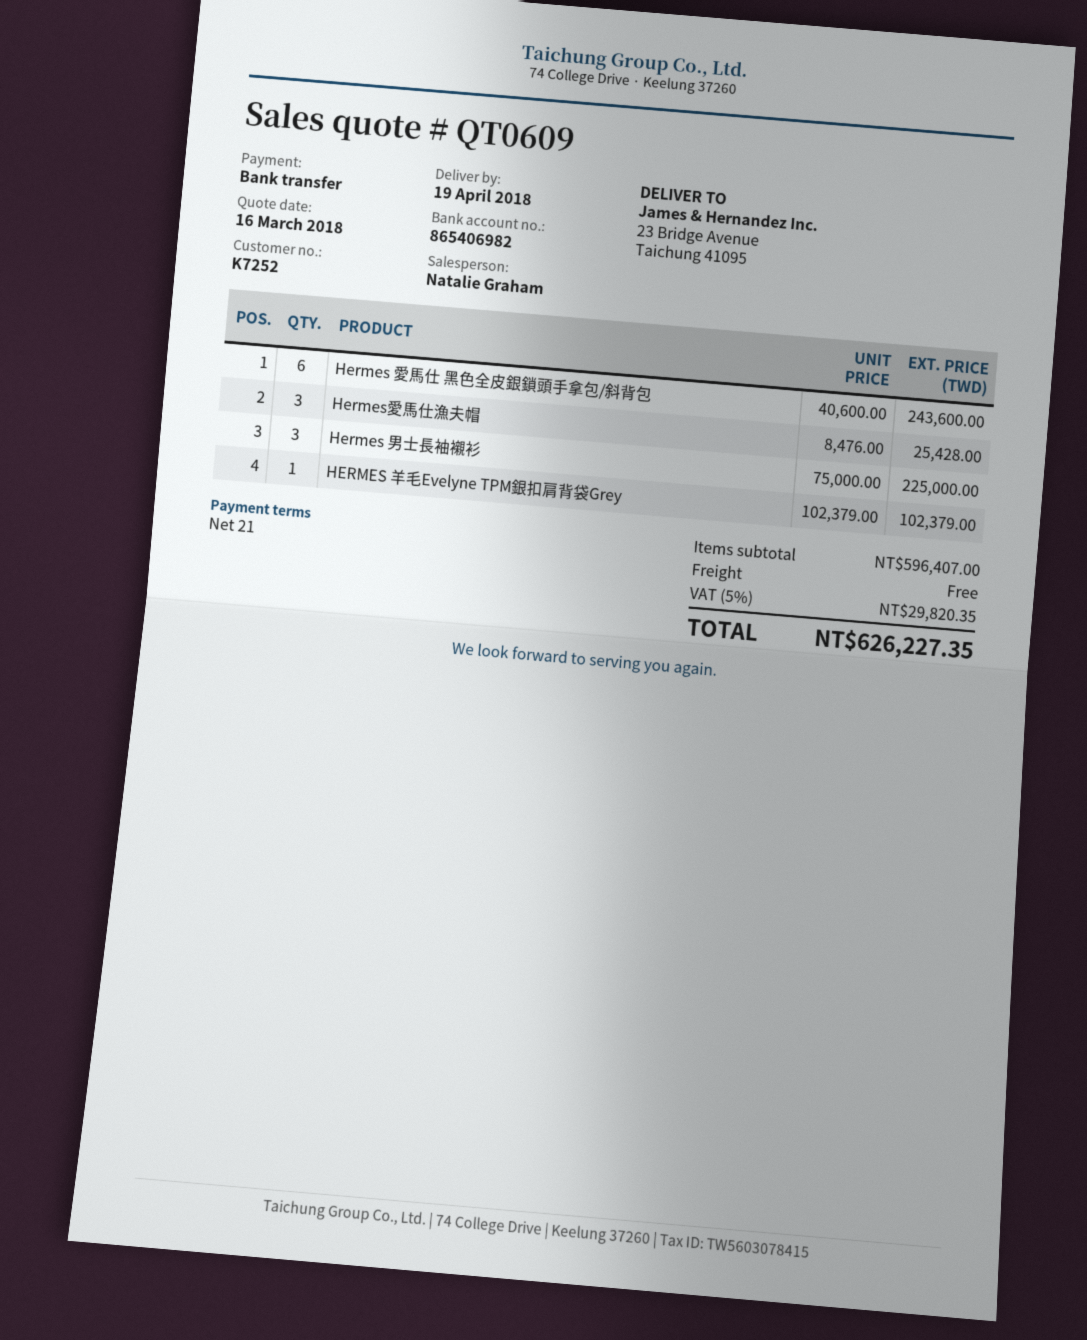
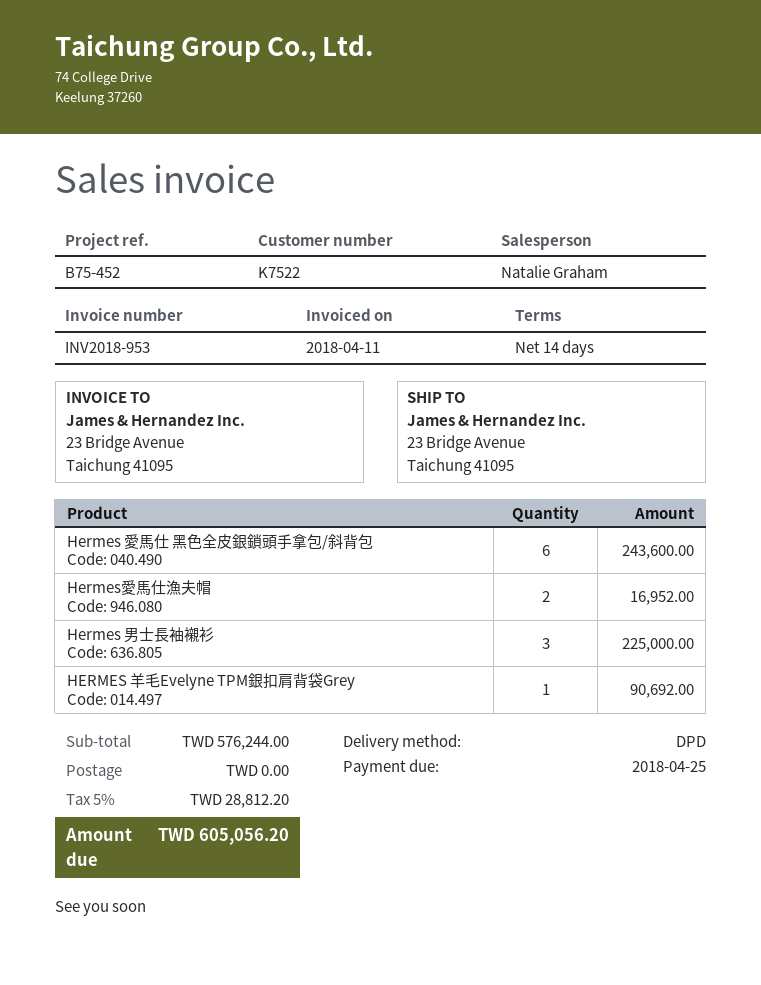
payment terms: 21 days -> 14 days
customer number: K7252 -> K7522
Hermes愛馬仕漁夫帽: 3 for 25428.00 -> 2 for 16952.00
HERMES 羊毛Evelyne TPM銀扣肩背袋Grey: 1 for 102379.00 -> 1 for 90692.00
subtotal: 596407.00 -> 576244.00
tax: 5% = 29820.35 -> 5% = 28812.20
total: 626227.35 -> 605056.20

